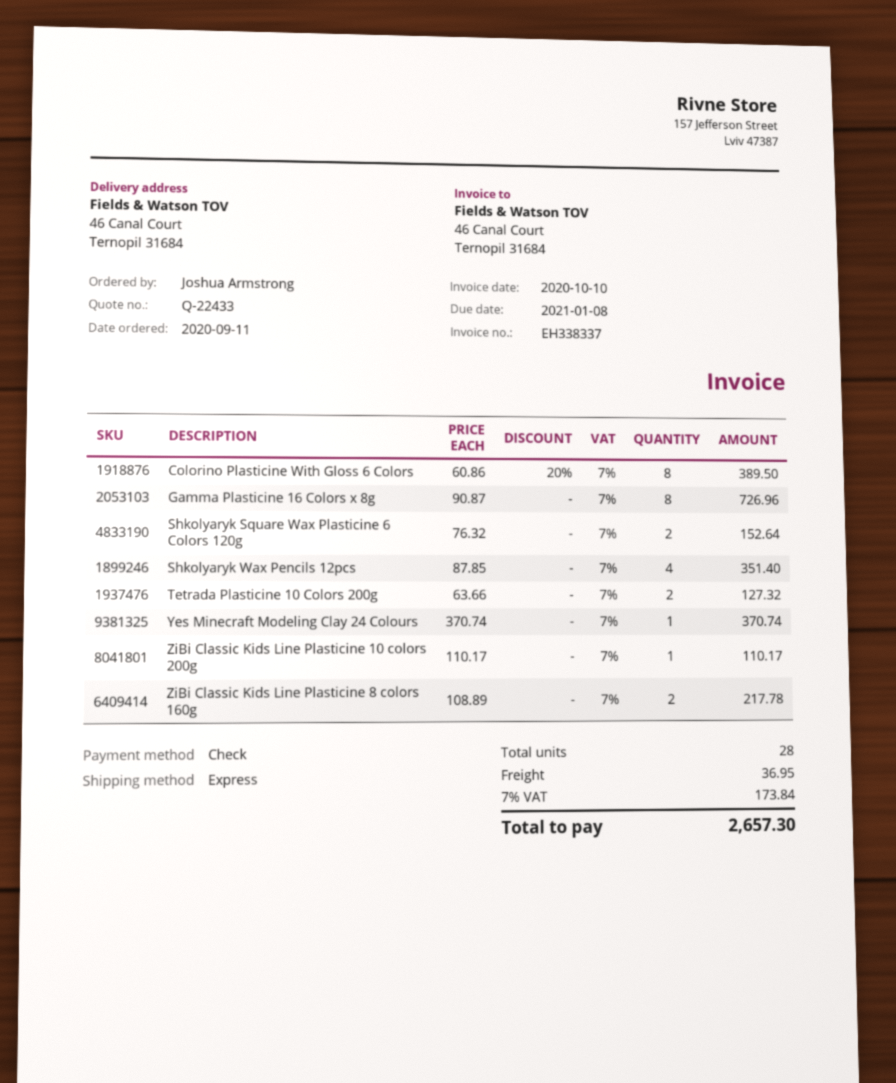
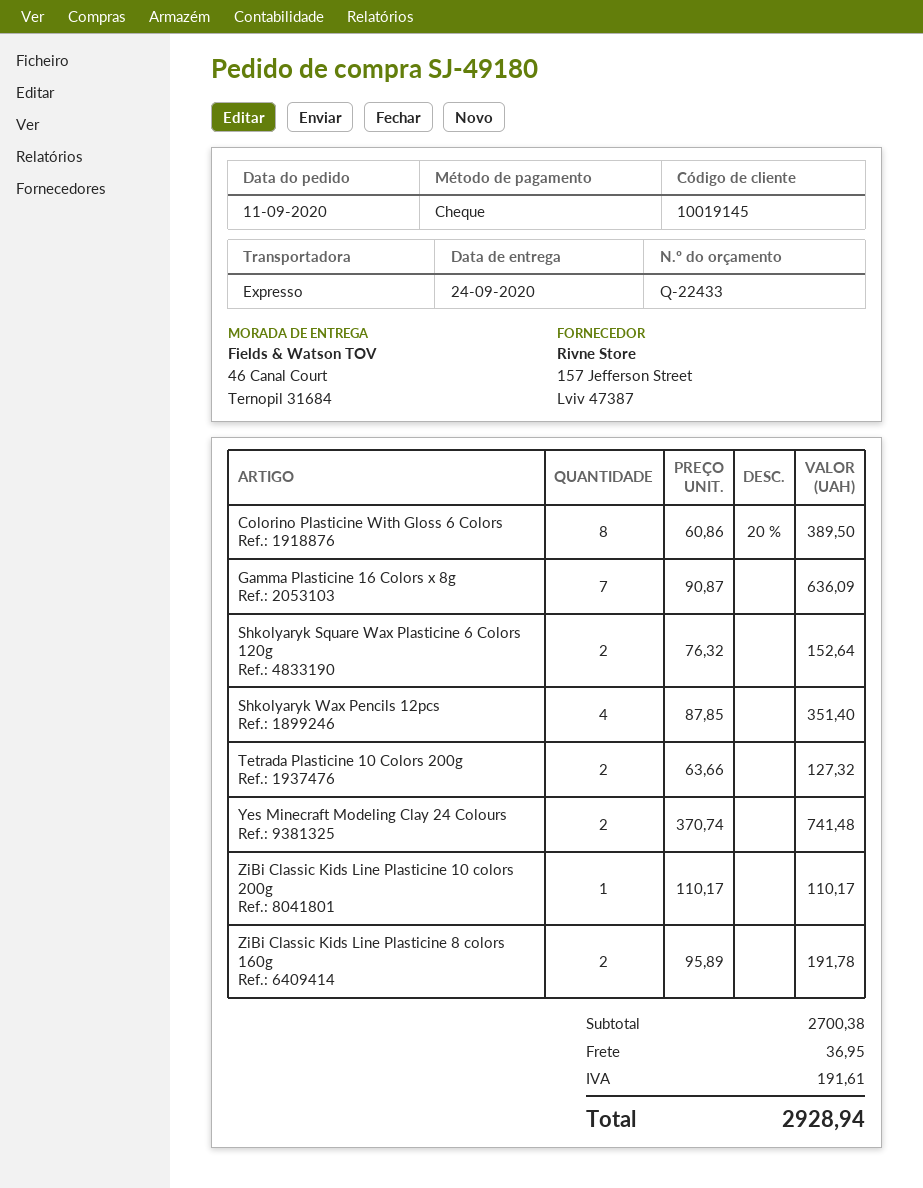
Gamma Plasticine 16 Colors x 8g: 8 x 90.87 = 726.96 -> 7 x 90.87 = 636.09
Yes Minecraft Modeling Clay 24 Colours: 1 x 370.74 = 370.74 -> 2 x 370.74 = 741.48
ZiBi Classic Kids Line Plasticine 8 colors 160g: 2 x 108.89 = 217.78 -> 2 x 95.89 = 191.78
tax: 173.84 -> 191.61
total: 2657.30 -> 2928.94

